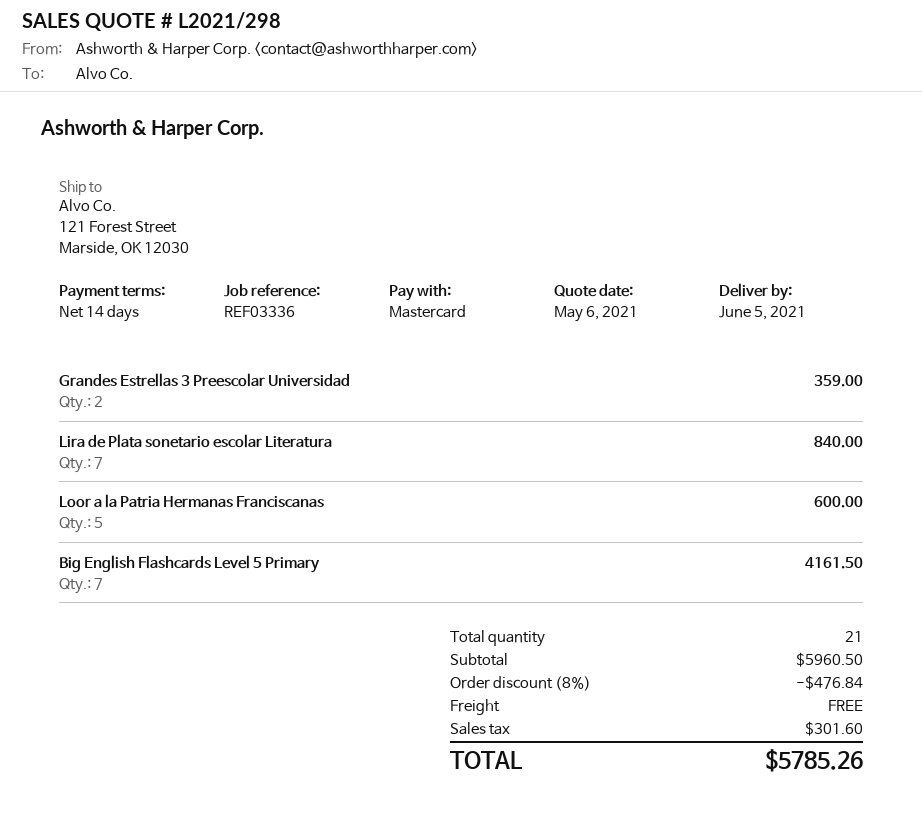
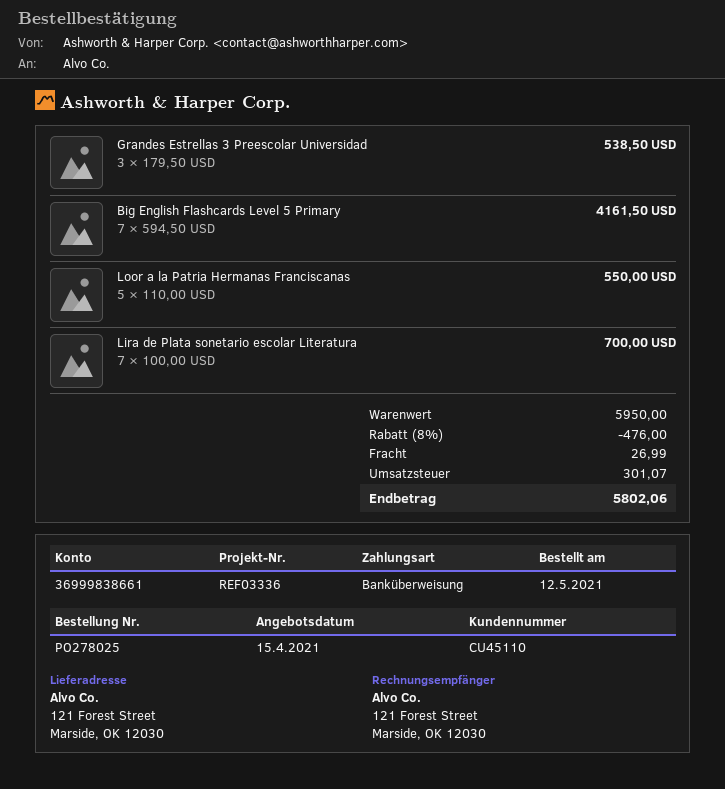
quote date: 2021-05-06 -> 2021-04-15
payment method: Mastercard -> bank transfer
Grandes Estrellas 3 Preescolar Universidad: 2 for 359.00 -> 3 for 538.50
Lira de Plata sonetario escolar Literatura: 7 for 840.00 -> 7 for 700.00
Loor a la Patria Hermanas Franciscanas: 5 for 600.00 -> 5 for 550.00
subtotal: 5960.50 -> 5950.00
discount: 8% = 476.84 -> 8% = 476.00
shipping: 0.00 -> 26.99
tax: 301.60 -> 301.07
total: 5785.26 -> 5802.06

